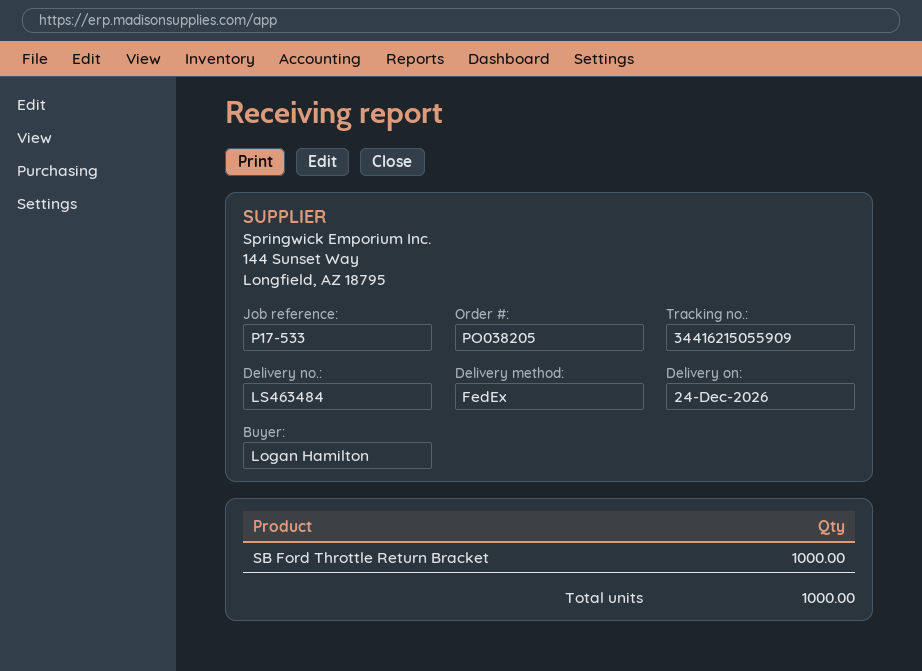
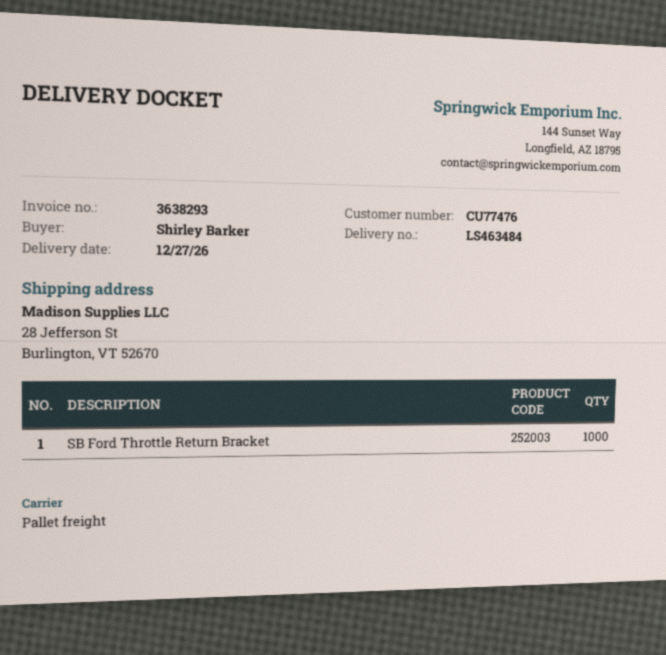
delivery date: 2026-12-24 -> 2026-12-27
ordered by: Logan Hamilton -> Shirley Barker
shipping method: FedEx -> pallet freight

